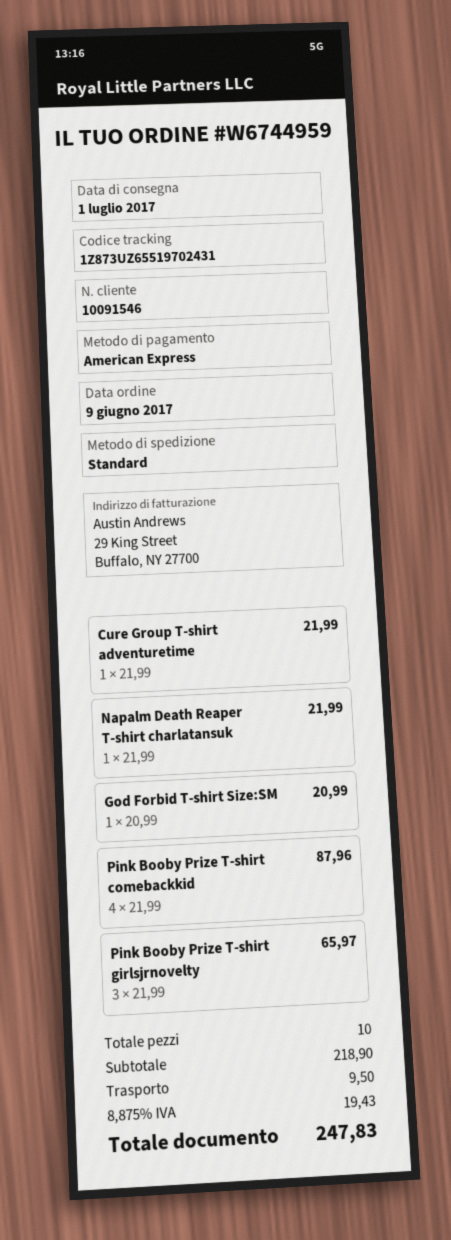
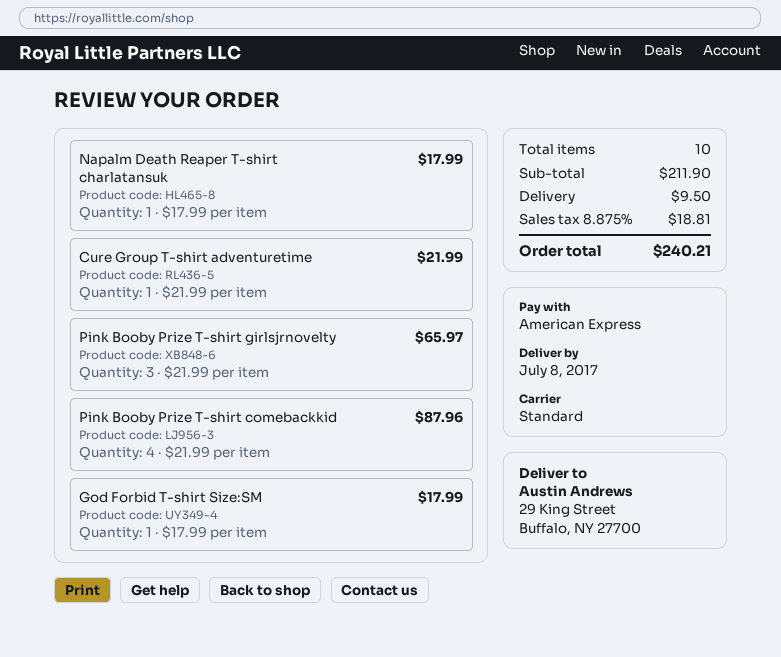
delivery date: 2017-07-01 -> 2017-07-08
Napalm Death Reaper T-shirt charlatansuk: 1 x 21.99 = 21.99 -> 1 x 17.99 = 17.99
God Forbid T-shirt Size:SM: 1 x 20.99 = 20.99 -> 1 x 17.99 = 17.99
subtotal: 218.90 -> 211.90
tax: 8.875% = 19.43 -> 8.875% = 18.81
total: 247.83 -> 240.21

